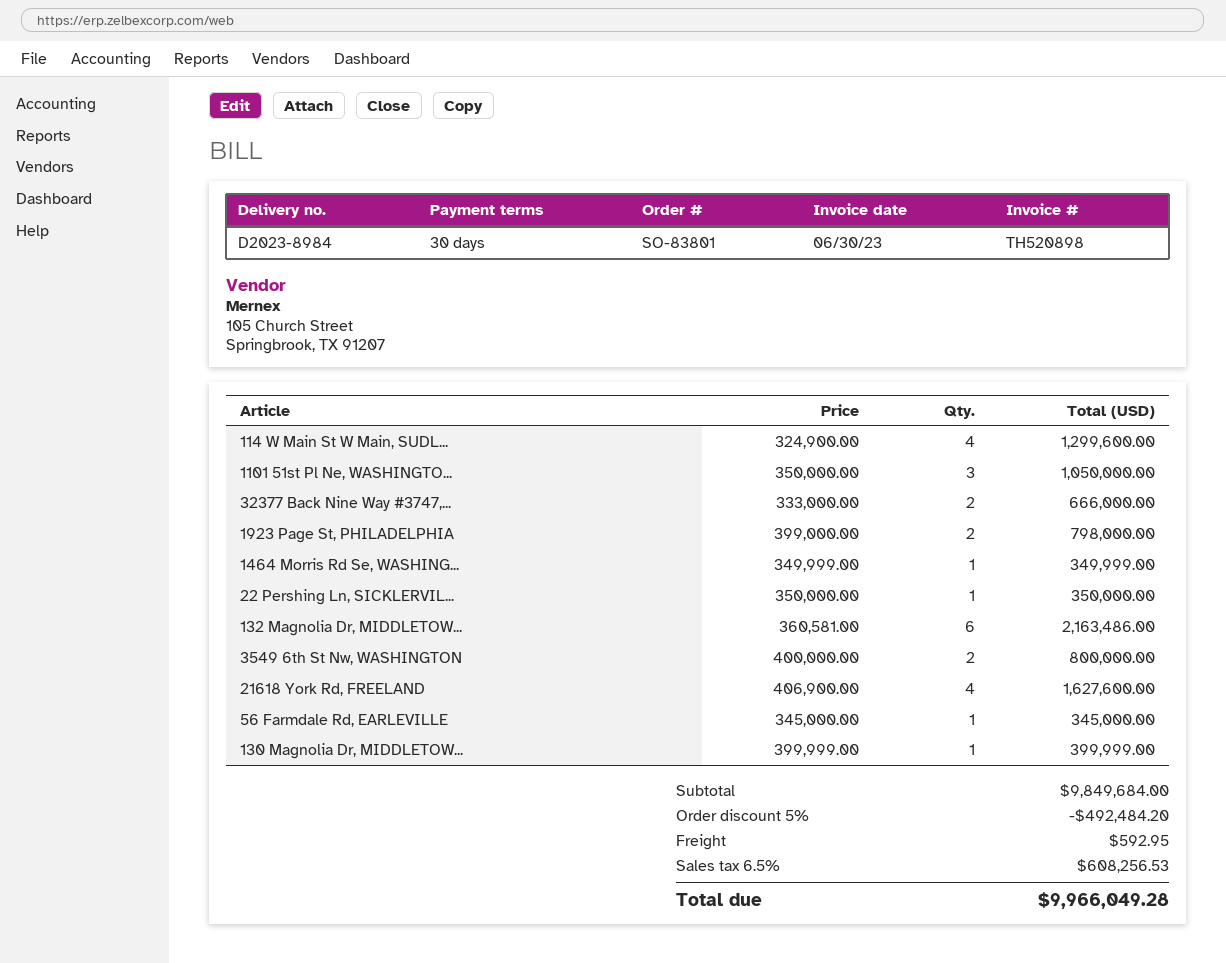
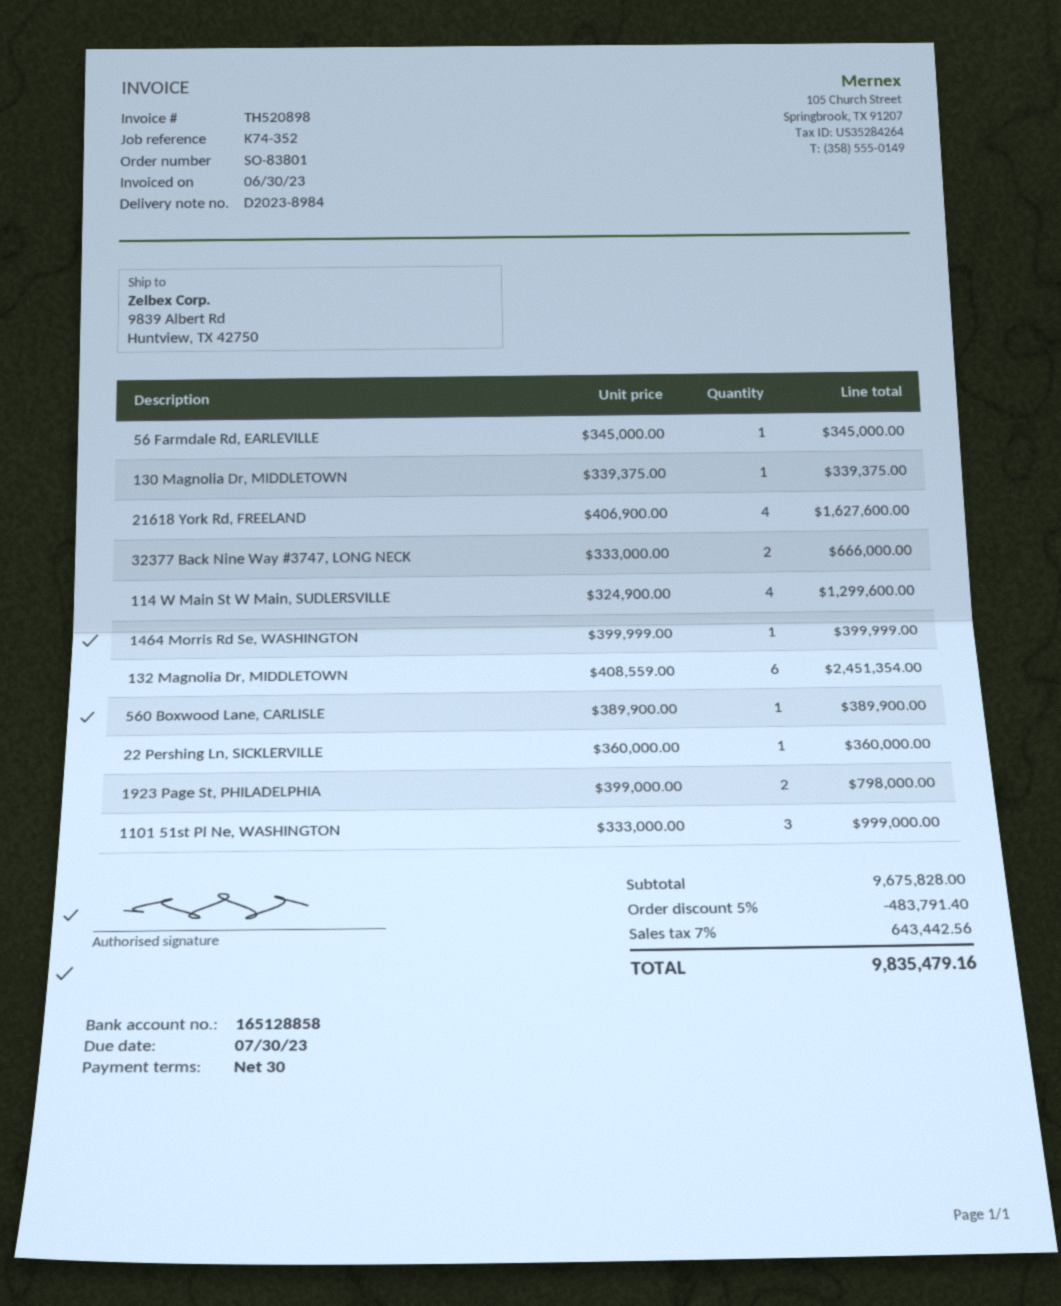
1101 51st Pl Ne, WASHINGTO...: 3 x 350000.00 = 1050000.00 -> 3 x 333000.00 = 999000.00
1464 Morris Rd Se, WASHING...: 1 x 349999.00 = 349999.00 -> 1 x 399999.00 = 399999.00
22 Pershing Ln, SICKLERVIL...: 1 x 350000.00 = 350000.00 -> 1 x 360000.00 = 360000.00
132 Magnolia Dr, MIDDLETOW...: 6 x 360581.00 = 2163486.00 -> 6 x 408559.00 = 2451354.00
3549 6th St Nw, WASHINGTON: 2 x 400000.00 = 800000.00 -> none
130 Magnolia Dr, MIDDLETOW...: 1 x 399999.00 = 399999.00 -> 1 x 339375.00 = 339375.00
560 Boxwood Lane, CARLISLE: none -> 1 x 389900.00 = 389900.00
subtotal: 9849684.00 -> 9675828.00
discount: 5% = 492484.20 -> 5% = 483791.40
shipping: 592.95 -> none
tax: 6.5% = 608256.53 -> 7% = 643442.56
total: 9966049.28 -> 9835479.16

